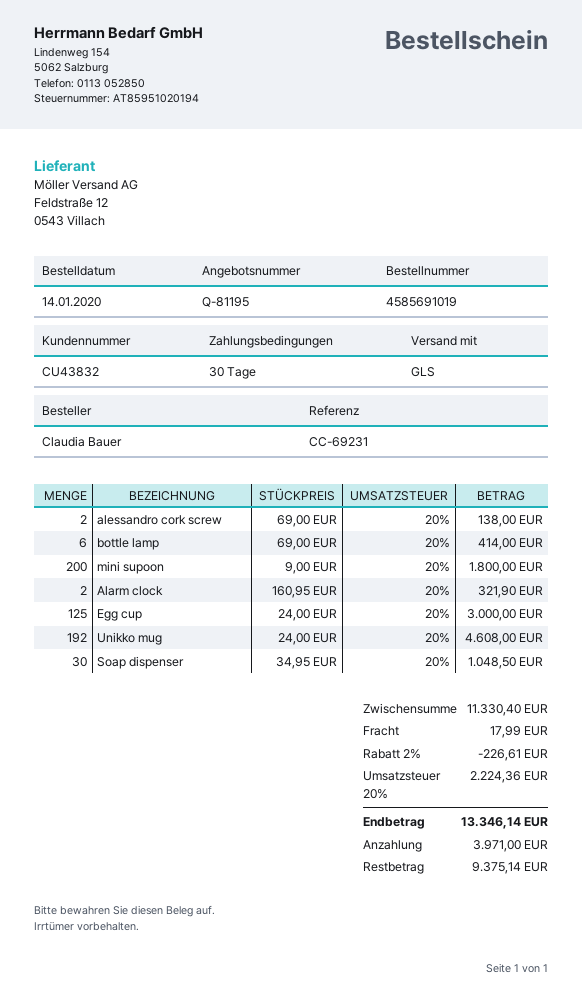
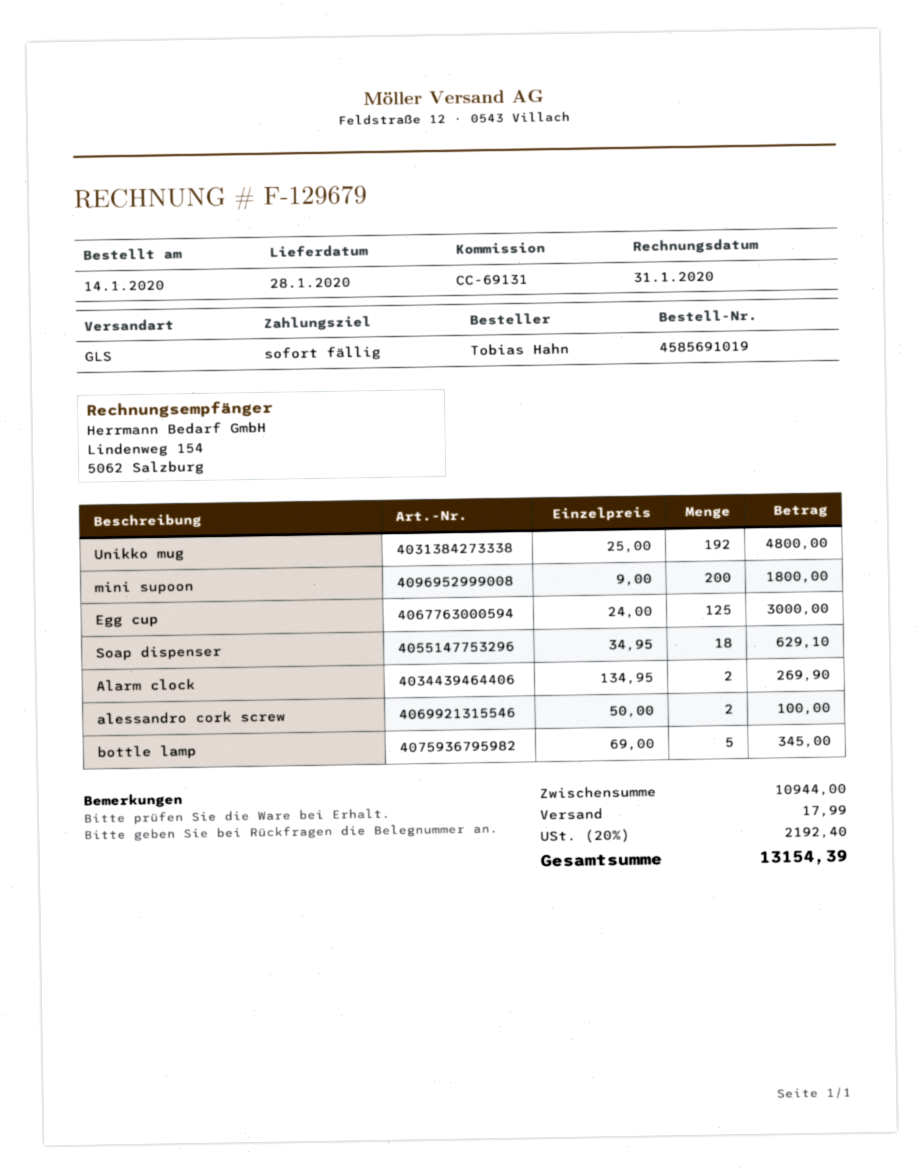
payment terms: 30 days -> on receipt
reference: CC-69231 -> CC-69131
ordered by: Claudia Bauer -> Tobias Hahn
alessandro cork screw: 2 x 69.00 = 138.00 -> 2 x 50.00 = 100.00
bottle lamp: 6 x 69.00 = 414.00 -> 5 x 69.00 = 345.00
Alarm clock: 2 x 160.95 = 321.90 -> 2 x 134.95 = 269.90
Unikko mug: 192 x 24.00 = 4608.00 -> 192 x 25.00 = 4800.00
Soap dispenser: 30 x 34.95 = 1048.50 -> 18 x 34.95 = 629.10
subtotal: 11330.40 -> 10944.00
discount: 2% = 226.61 -> none
tax: 20% = 2224.36 -> 20% = 2192.40
total: 13346.14 -> 13154.39

